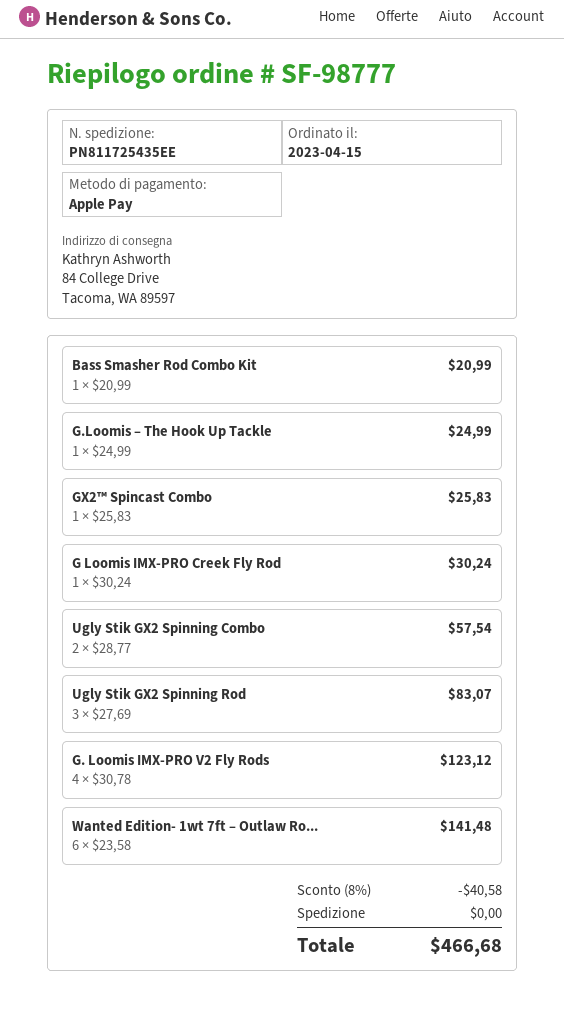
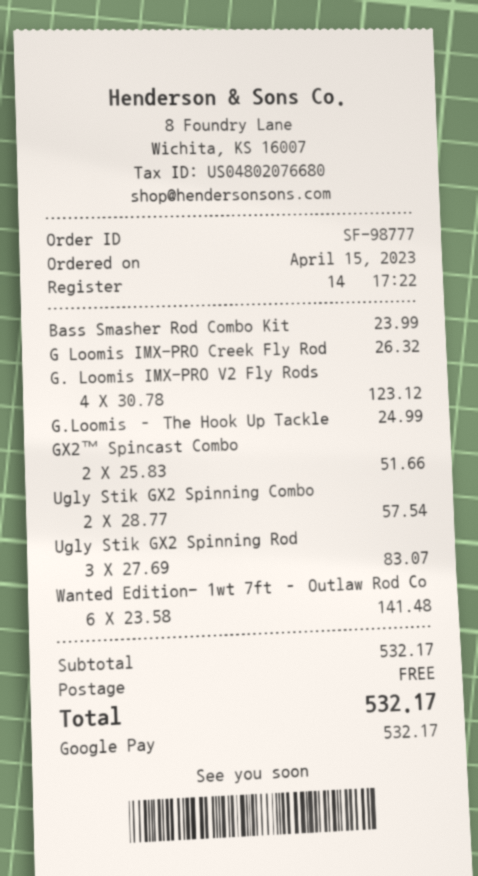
payment method: Apple Pay -> Google Pay
Bass Smasher Rod Combo Kit: 1 x 20.99 = 20.99 -> 1 x 23.99 = 23.99
GX2™ Spincast Combo: 1 x 25.83 = 25.83 -> 2 x 25.83 = 51.66
G Loomis IMX-PRO Creek Fly Rod: 1 x 30.24 = 30.24 -> 1 x 26.32 = 26.32
discount: 8% = 40.58 -> none
total: 466.68 -> 532.17

